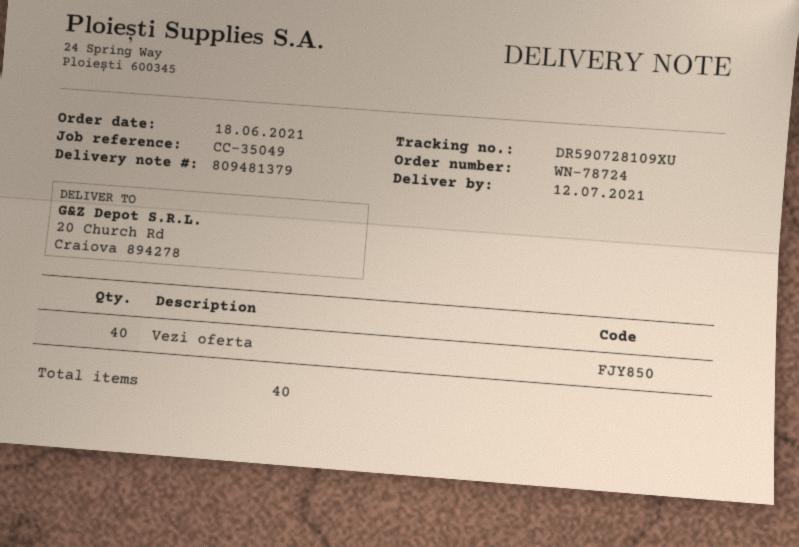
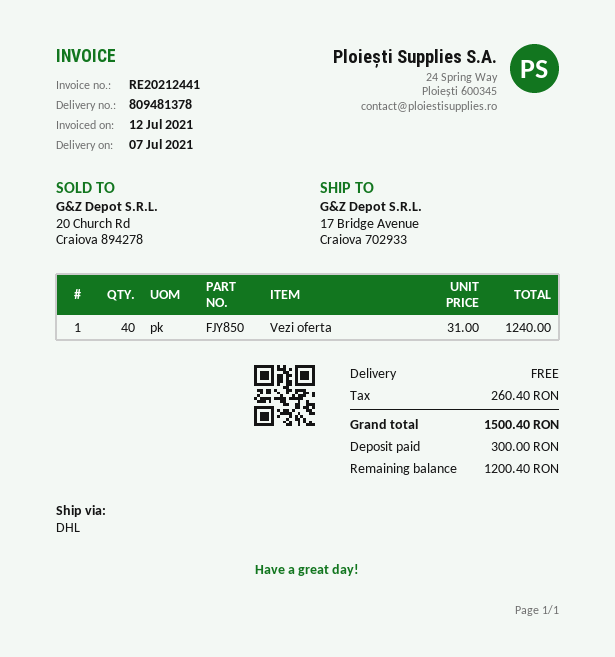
delivery note number: 809481379 -> 809481378
delivery date: 2021-07-12 -> 2021-07-07
ship to: 20 Church Rd, Craiova 894278 -> 17 Bridge Avenue, Craiova 702933

